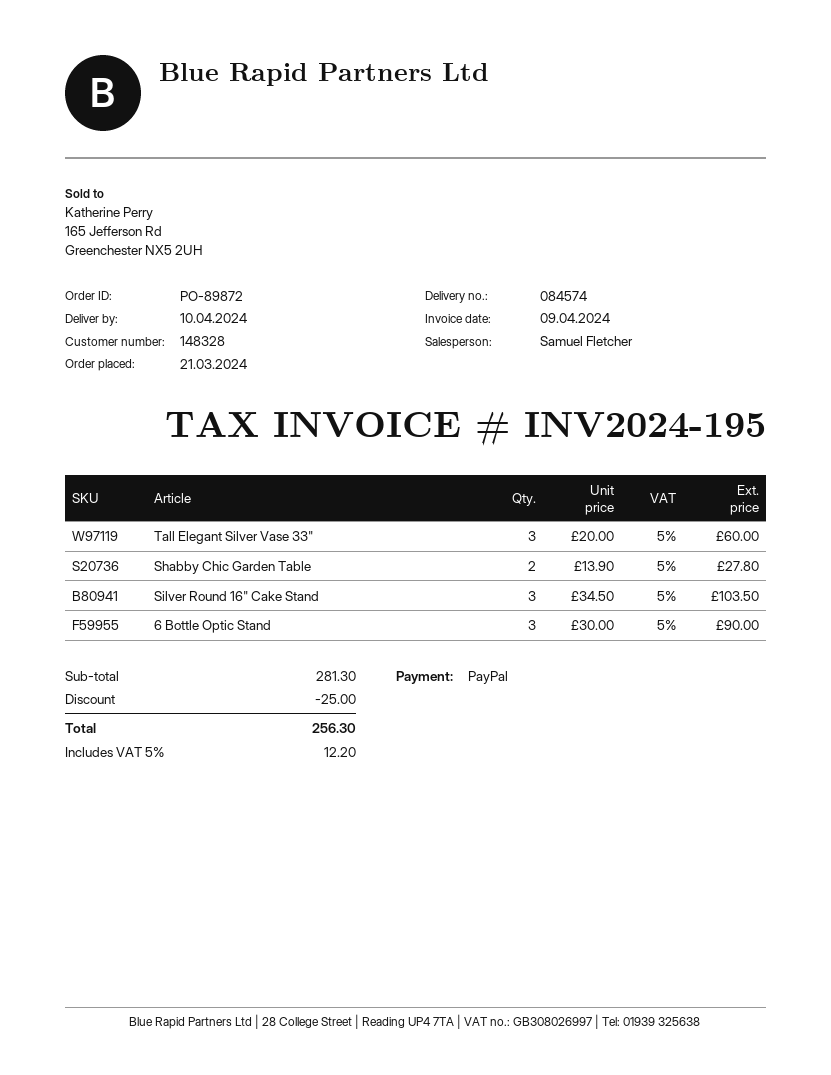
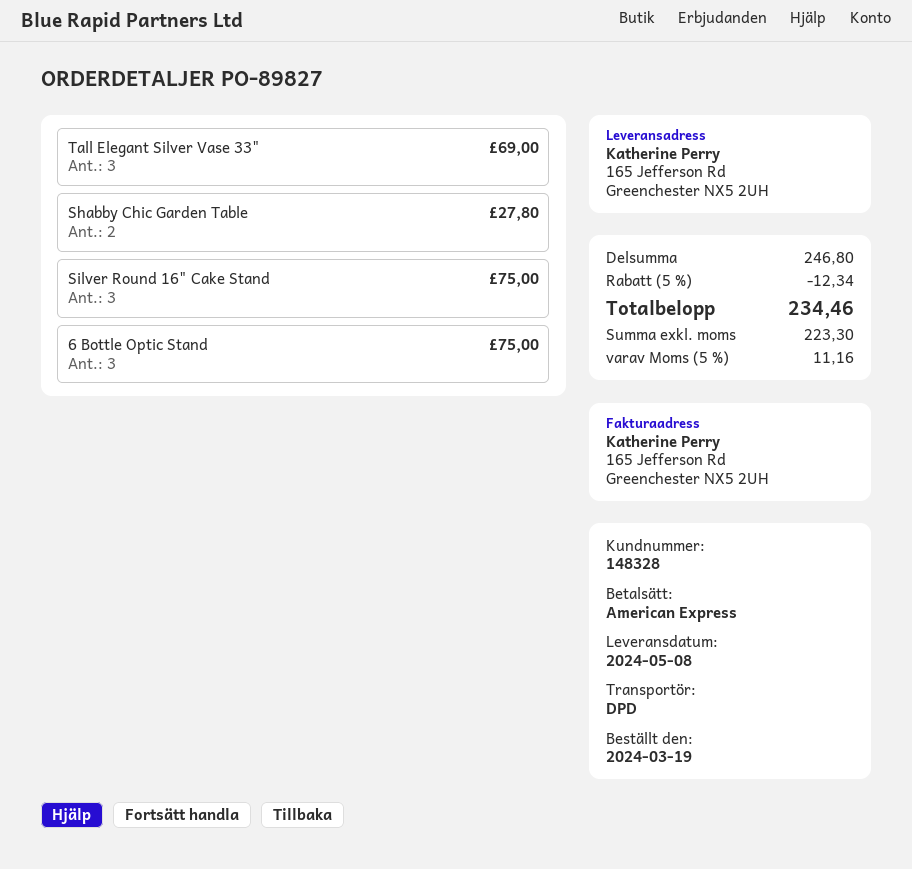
order number: PO-89872 -> PO-89827
order date: 2024-03-21 -> 2024-03-19
delivery date: 2024-04-10 -> 2024-05-08
payment method: PayPal -> American Express
Tall Elegant Silver Vase 33": 3 for 60.00 -> 3 for 69.00
Silver Round 16" Cake Stand: 3 for 103.50 -> 3 for 75.00
6 Bottle Optic Stand: 3 for 90.00 -> 3 for 75.00
subtotal: 281.30 -> 246.80
discount: 25.00 -> 12.34
tax: 5% = 12.20 -> 5% = 11.16
total: 256.30 -> 234.46

